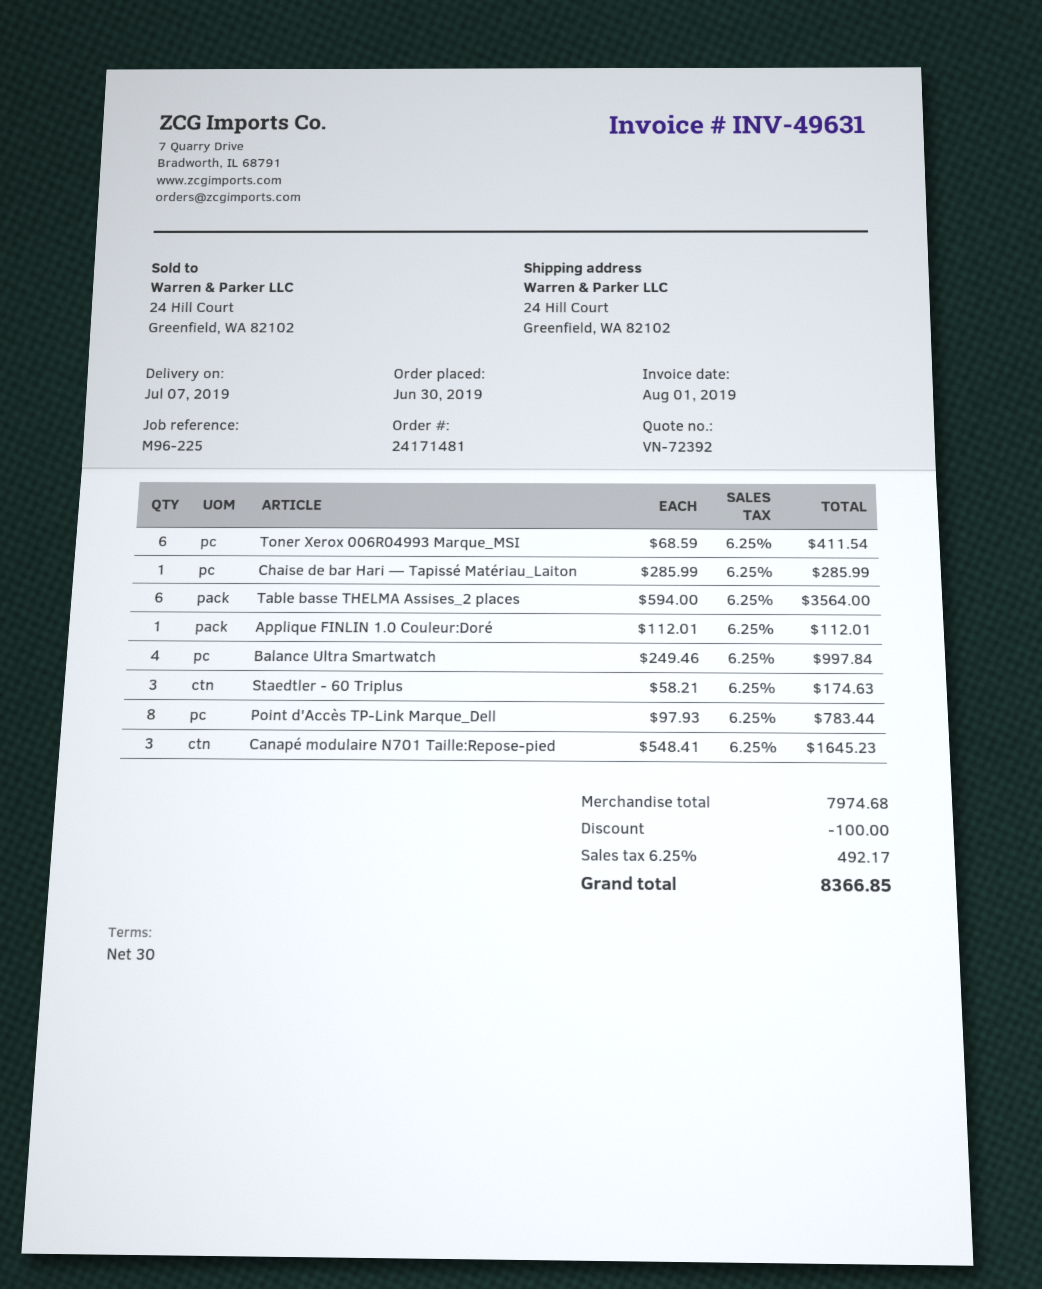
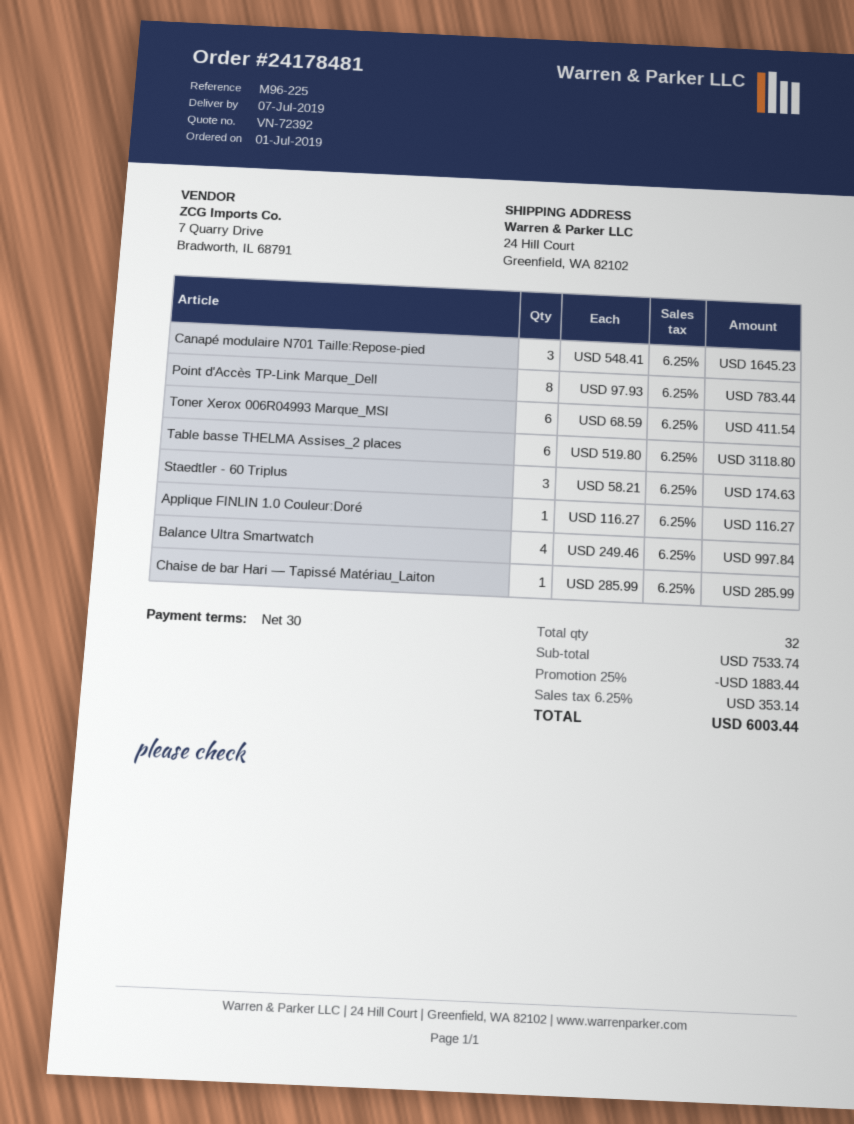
order number: 24171481 -> 24178481
order date: 2019-06-30 -> 2019-07-01
Table basse THELMA Assises_2 places: 6 x 594.00 = 3564.00 -> 6 x 519.80 = 3118.80
Applique FINLIN 1.0 Couleur:Doré: 1 x 112.01 = 112.01 -> 1 x 116.27 = 116.27
subtotal: 7974.68 -> 7533.74
discount: 100.00 -> 1883.44
tax: 6.25% = 492.17 -> 6.25% = 353.14
total: 8366.85 -> 6003.44

